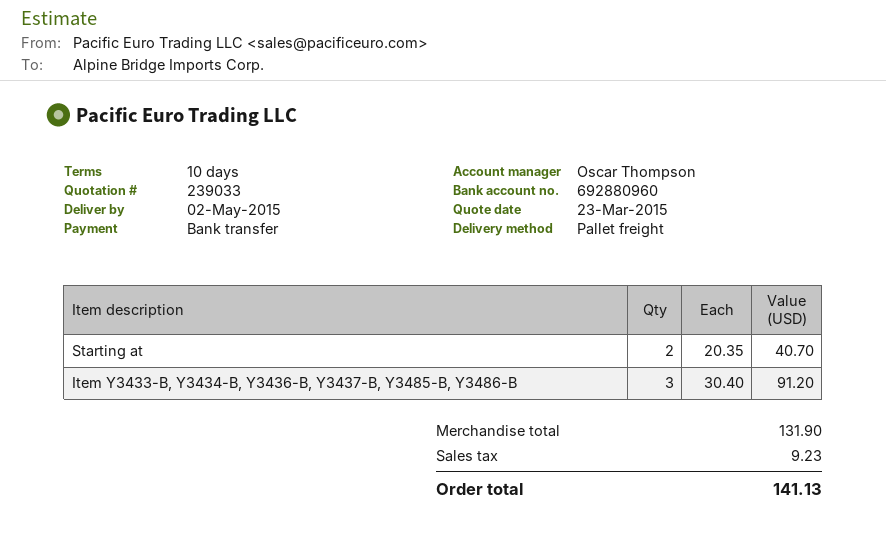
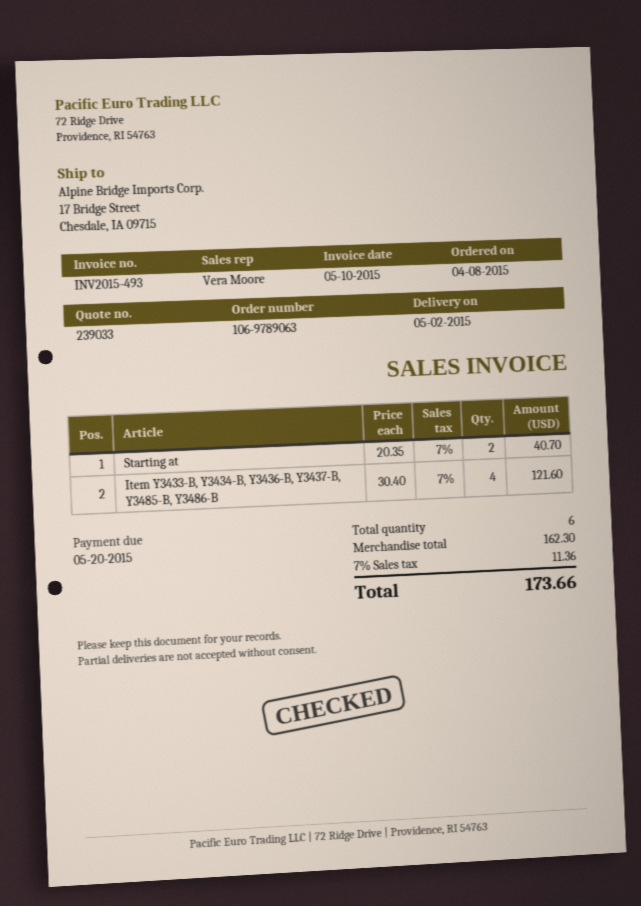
sales rep: Oscar Thompson -> Vera Moore
Item Y3433-B, Y3434-B, Y3436-B, Y3437-B, Y3485-B, Y3486-B: 3 x 30.40 = 91.20 -> 4 x 30.40 = 121.60
subtotal: 131.90 -> 162.30
tax: 9.23 -> 11.36
total: 141.13 -> 173.66

